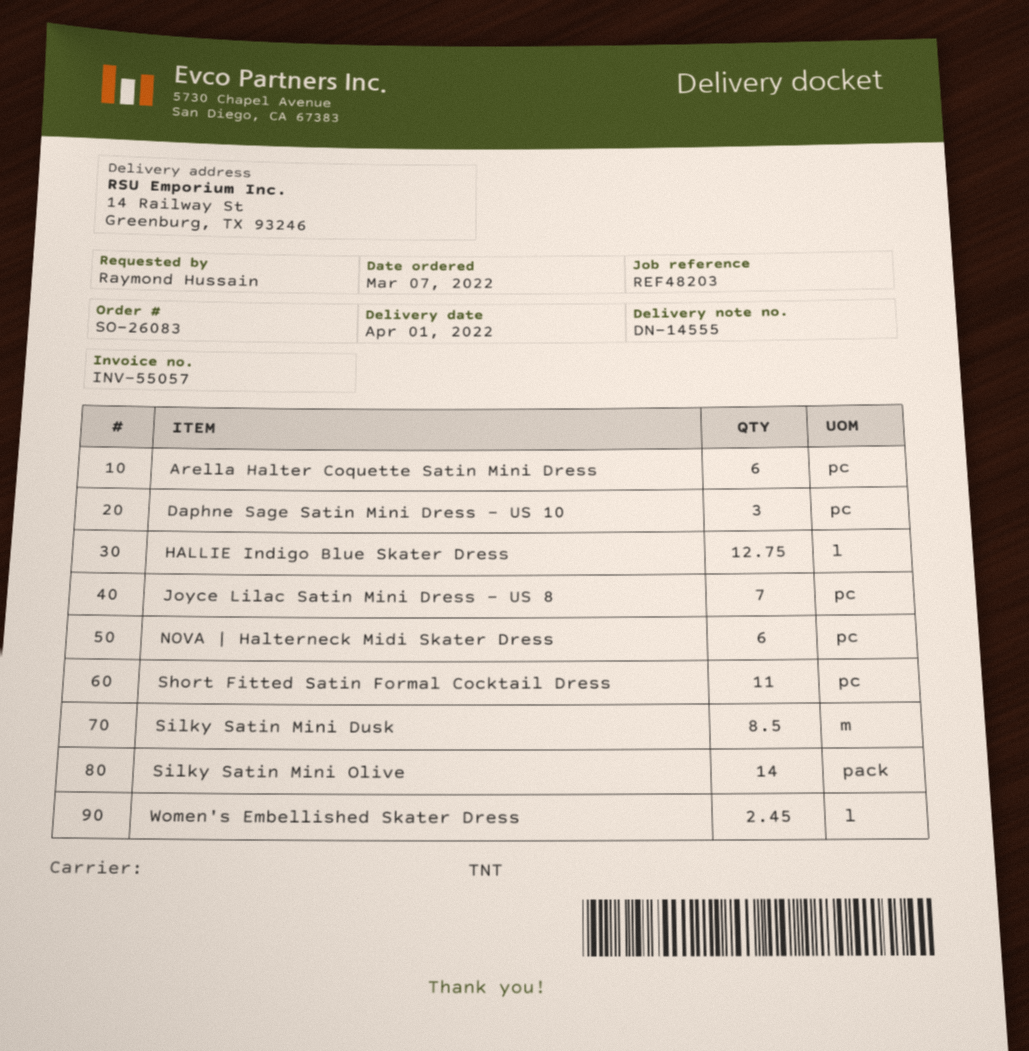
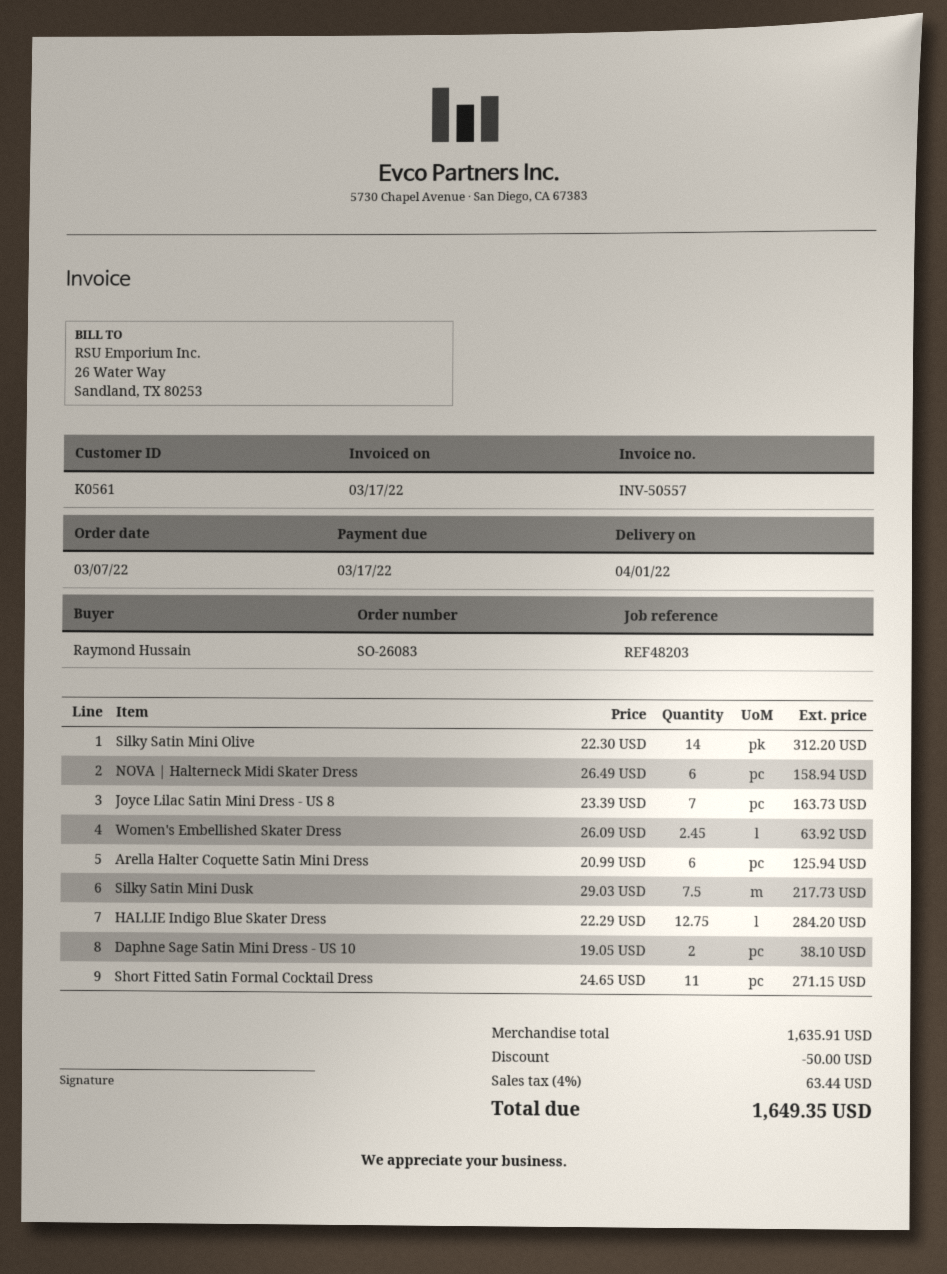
invoice number: INV-55057 -> INV-50557
Daphne Sage Satin Mini Dress - US 10: 3 -> 2
Silky Satin Mini Dusk: 8.5 -> 7.5

